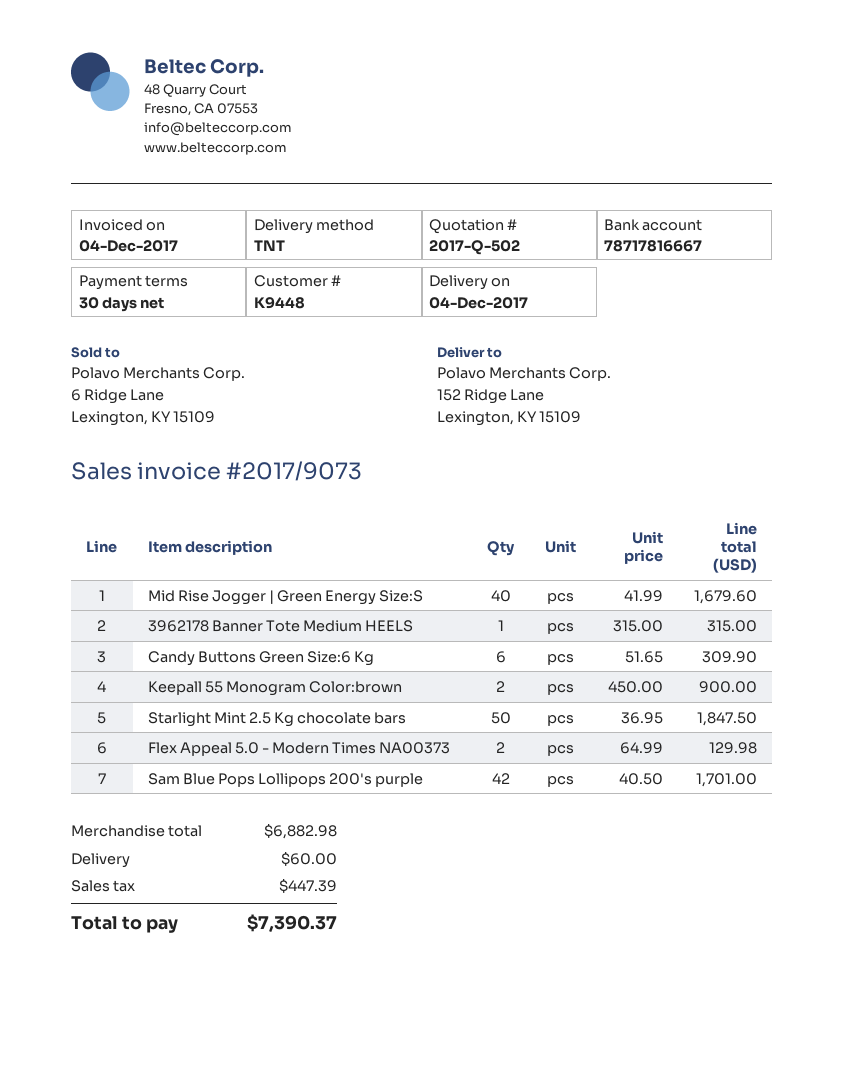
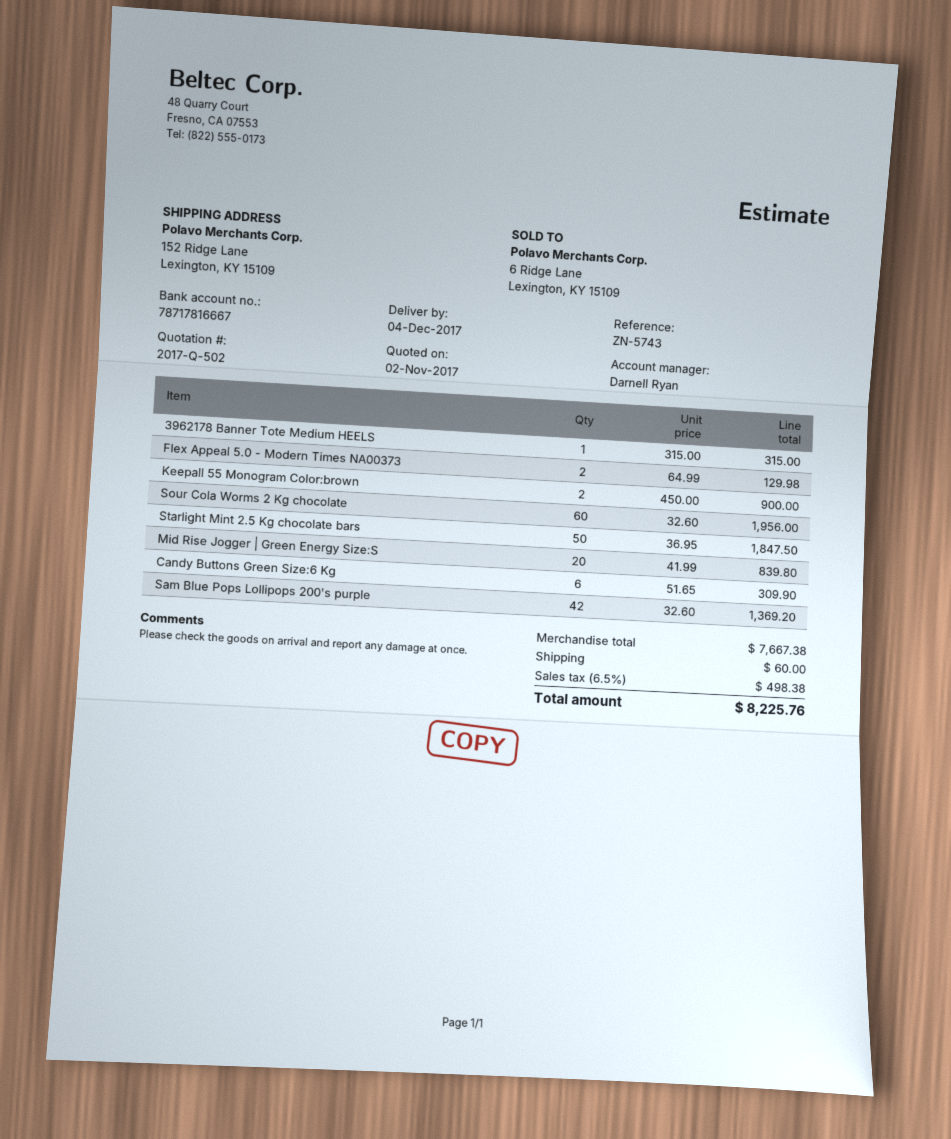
Mid Rise Jogger | Green Energy Size:S: 40 x 41.99 = 1679.60 -> 20 x 41.99 = 839.80
Sam Blue Pops Lollipops 200's purple: 42 x 40.50 = 1701.00 -> 42 x 32.60 = 1369.20
Sour Cola Worms 2 Kg chocolate: none -> 60 x 32.60 = 1956.00
subtotal: 6882.98 -> 7667.38
tax: 447.39 -> 498.38
total: 7390.37 -> 8225.76

